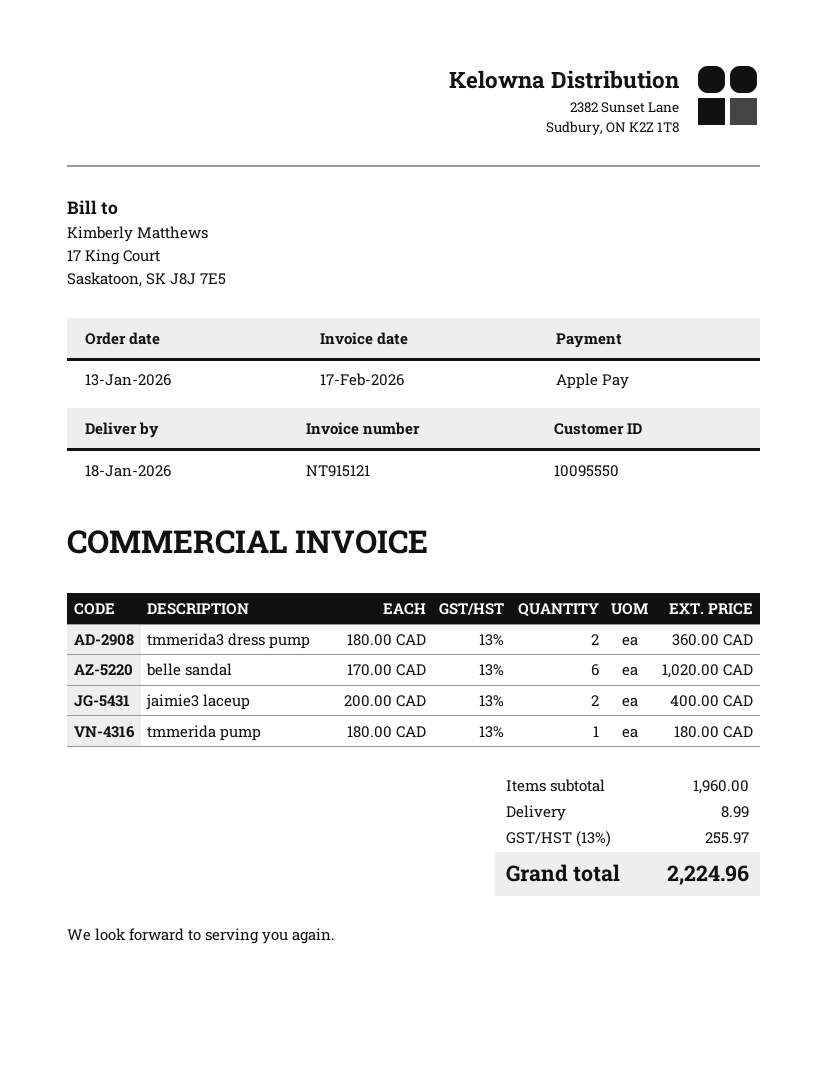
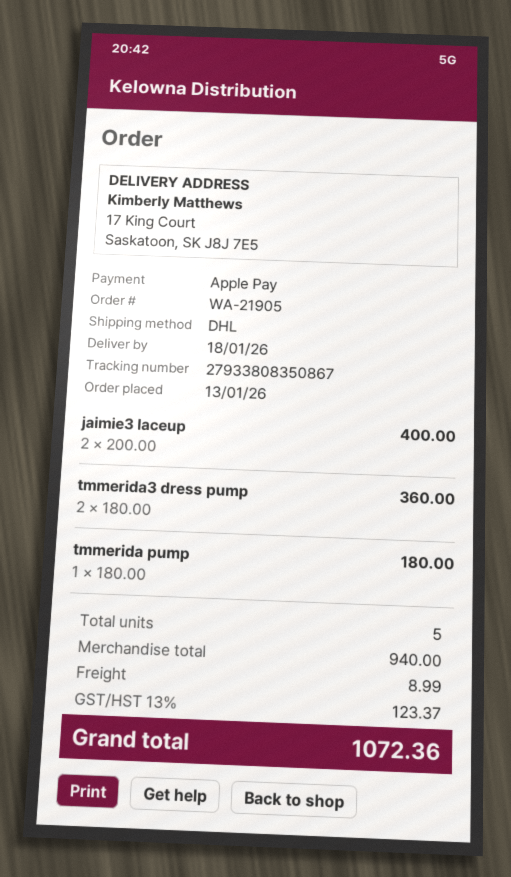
belle sandal: 6 x 170.00 = 1020.00 -> none
subtotal: 1960.00 -> 940.00
tax: 13% = 255.97 -> 13% = 123.37
total: 2224.96 -> 1072.36

